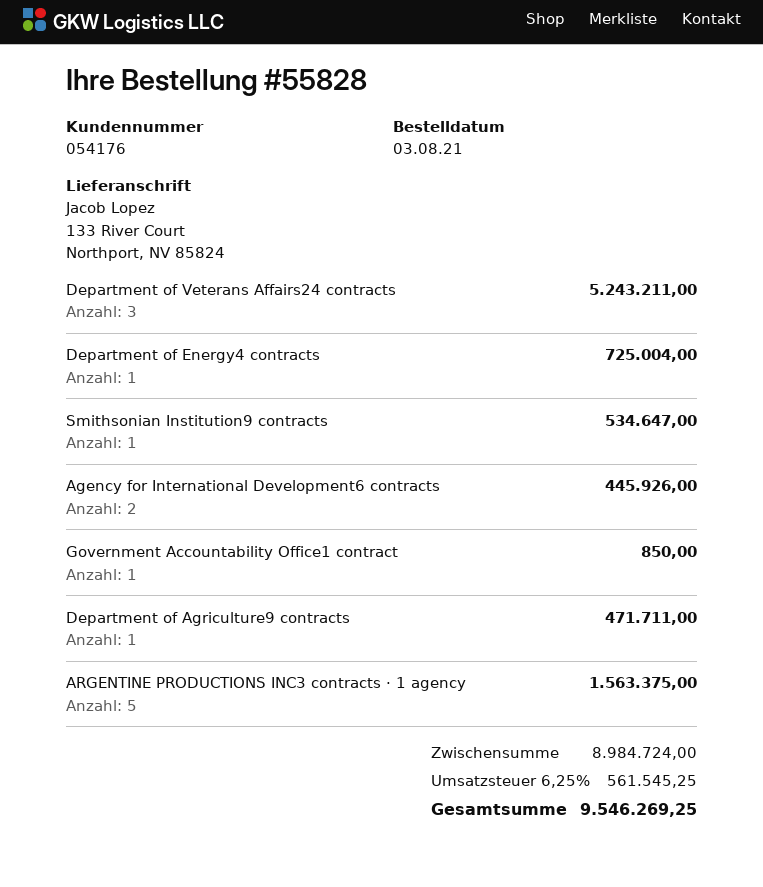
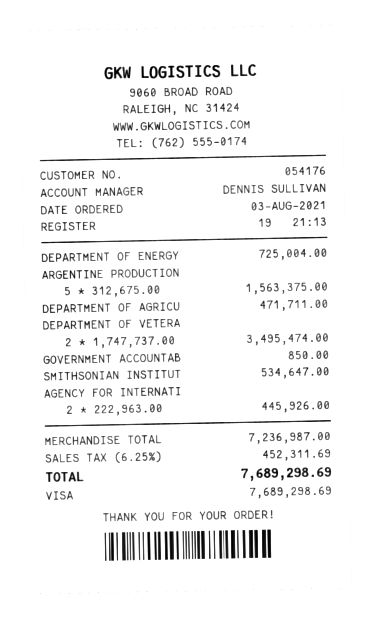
Department of Veterans Affairs24 contracts: 3 for 5243211.00 -> 2 for 3495474.00
subtotal: 8984724.00 -> 7236987.00
tax: 6.25% = 561545.25 -> 6.25% = 452311.69
total: 9546269.25 -> 7689298.69

